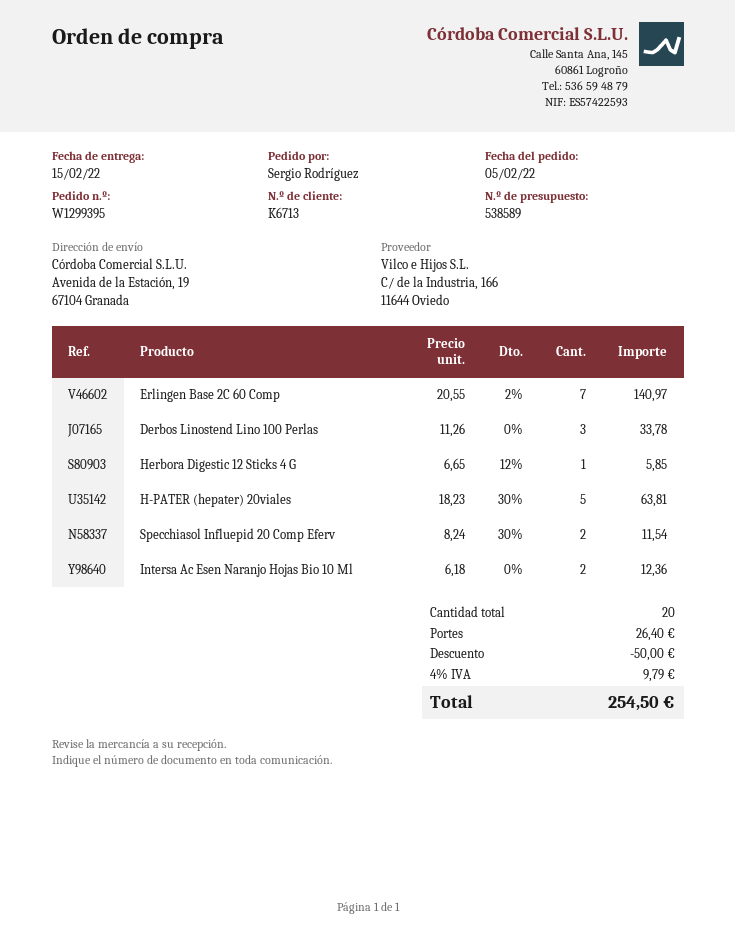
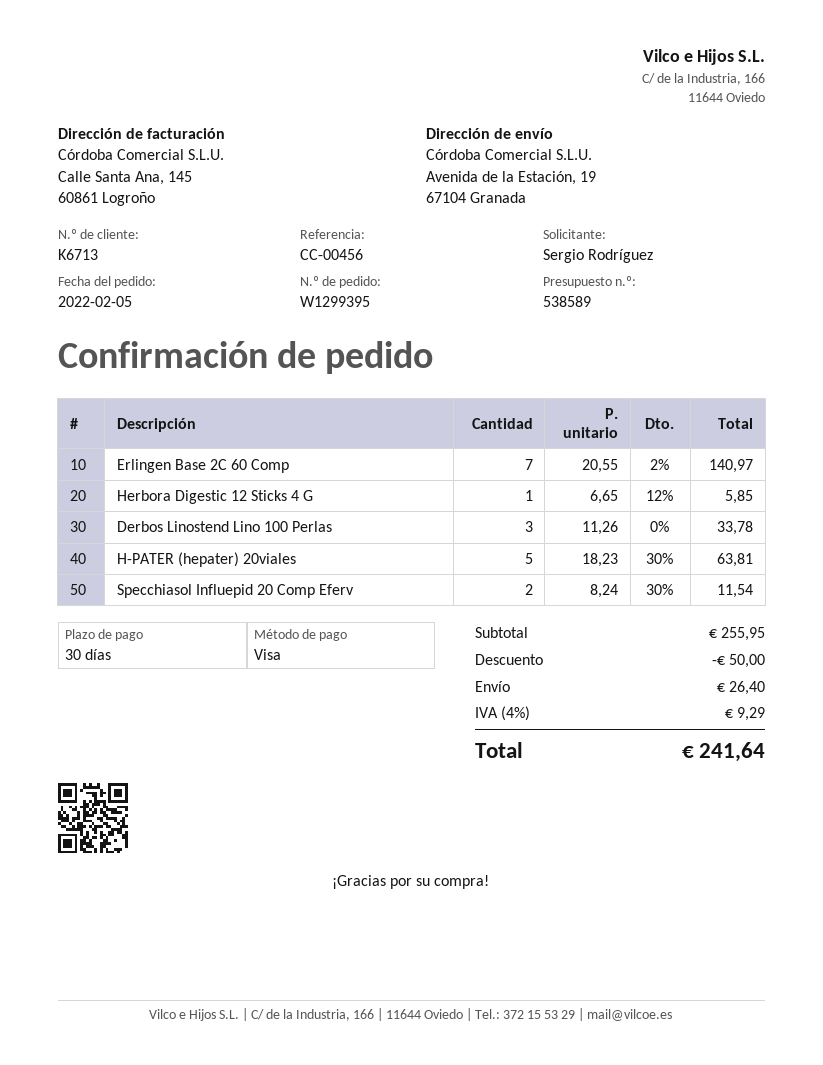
Intersa Ac Esen Naranjo Hojas Bio 10 Ml: 2 x 6.18 = 12.36 -> none
tax: 4% = 9.79 -> 4% = 9.29
total: 254.50 -> 241.64

